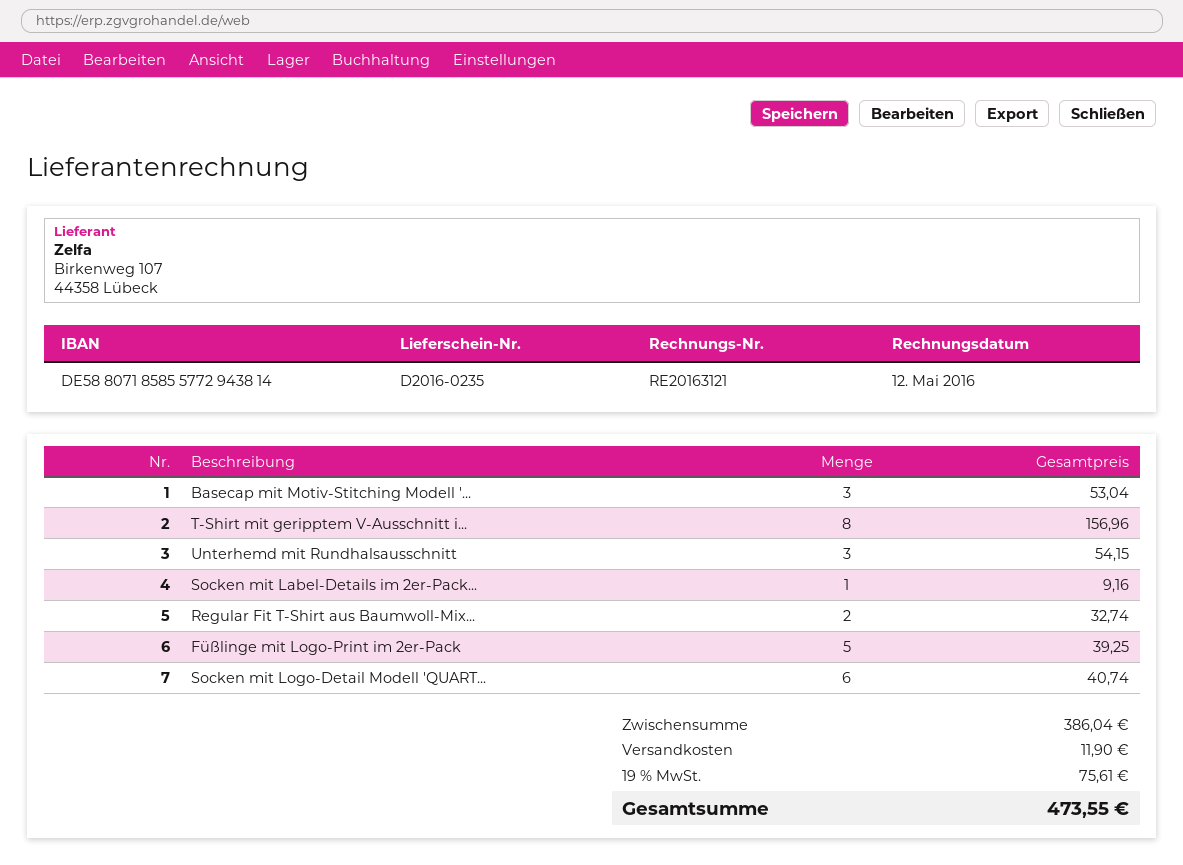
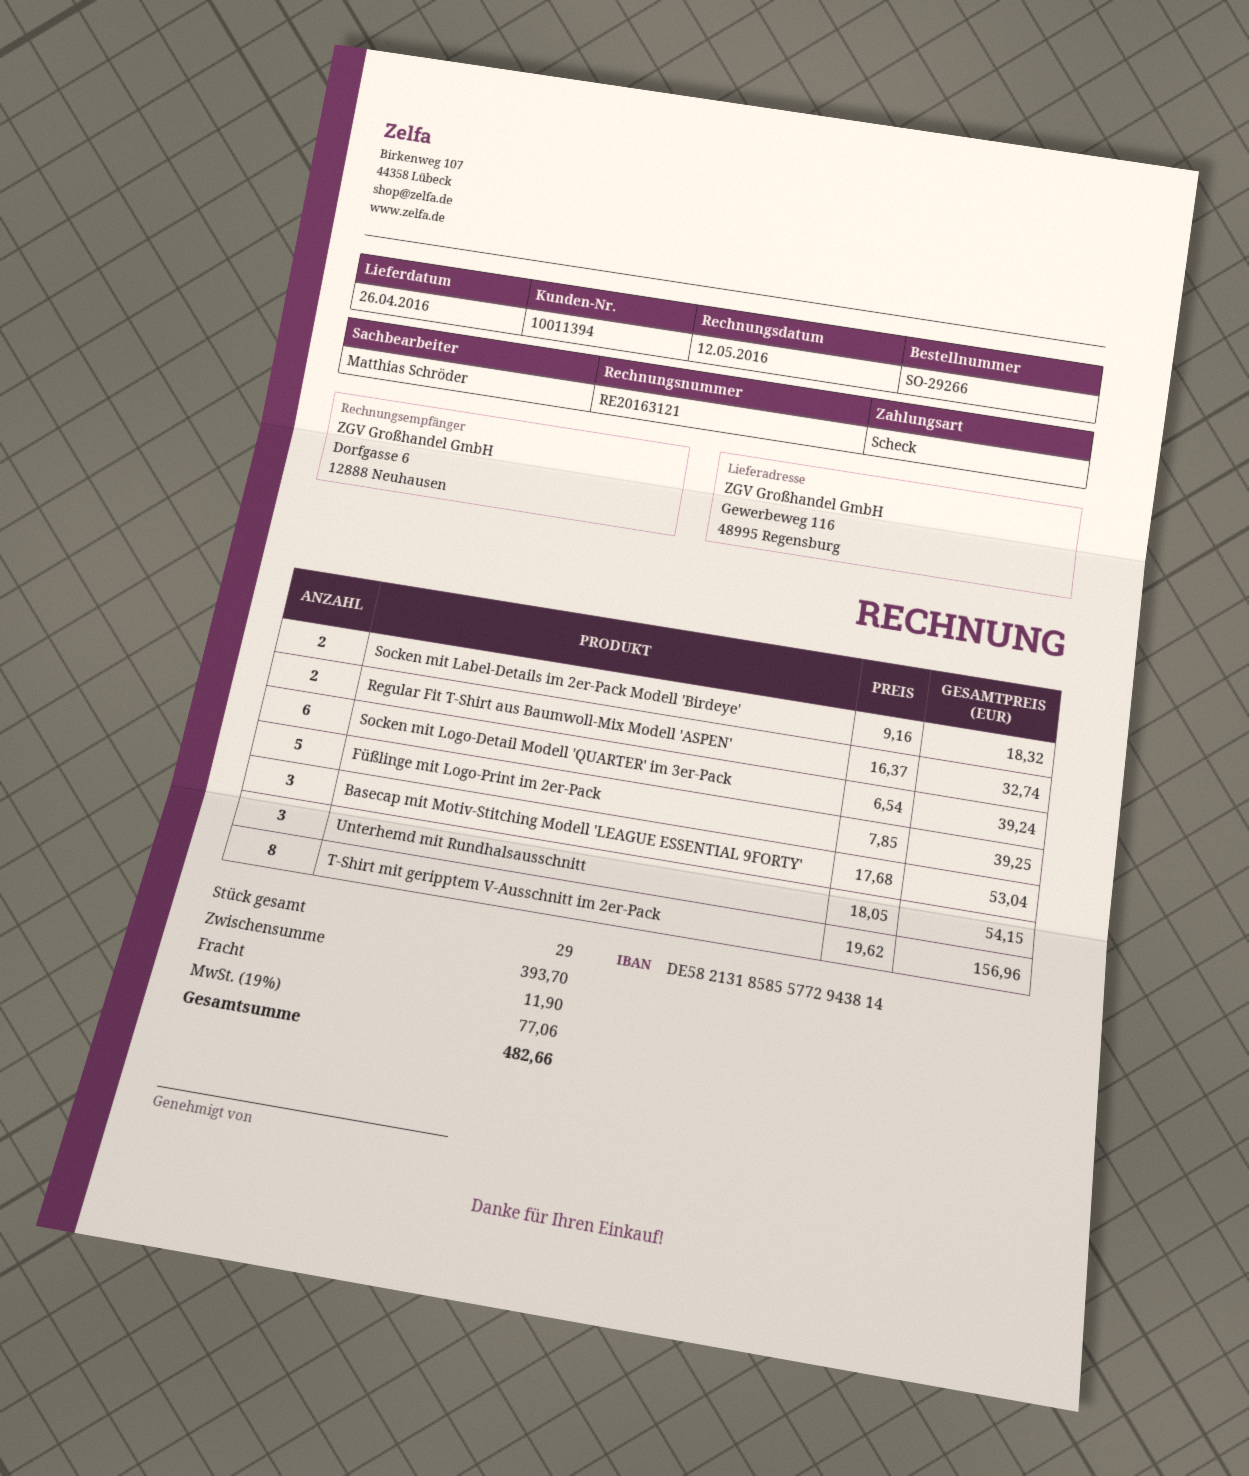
bank account: DE58807185855772943814 -> DE58213185855772943814
Socken mit Label-Details im 2er-Pack...: 1 for 9.16 -> 2 for 18.32
Socken mit Logo-Detail Modell 'QUART...: 6 for 40.74 -> 6 for 39.24
subtotal: 386.04 -> 393.70
tax: 19% = 75.61 -> 19% = 77.06
total: 473.55 -> 482.66

